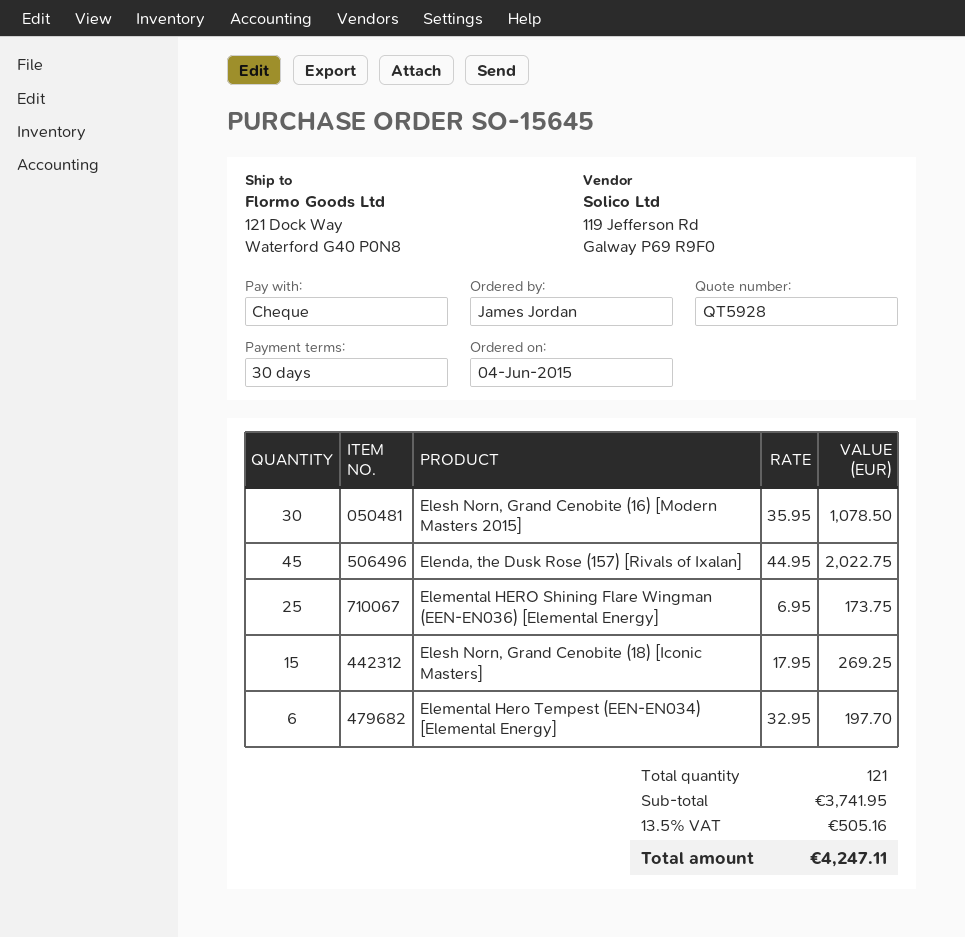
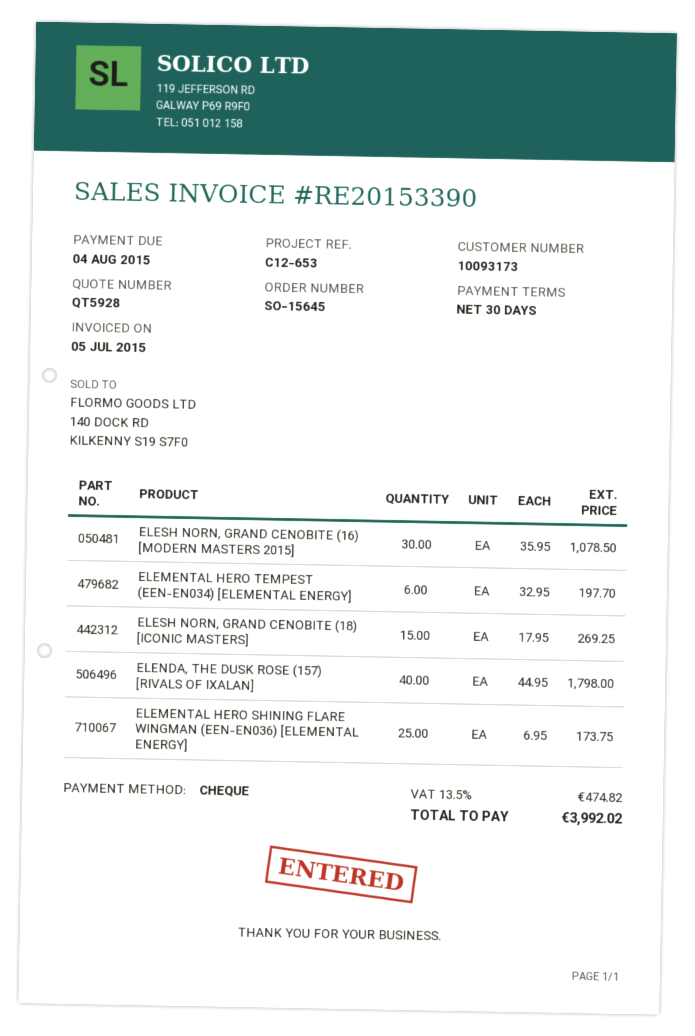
Elenda, the Dusk Rose (157) [Rivals of Ixalan]: 45 x 44.95 = 2022.75 -> 40 x 44.95 = 1798.00
tax: 13.5% = 505.16 -> 13.5% = 474.82
total: 4247.11 -> 3992.02

